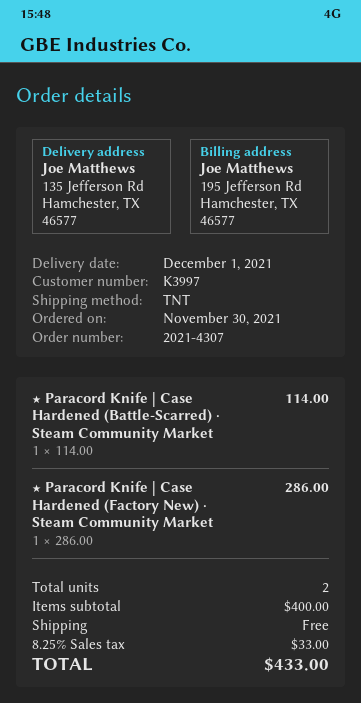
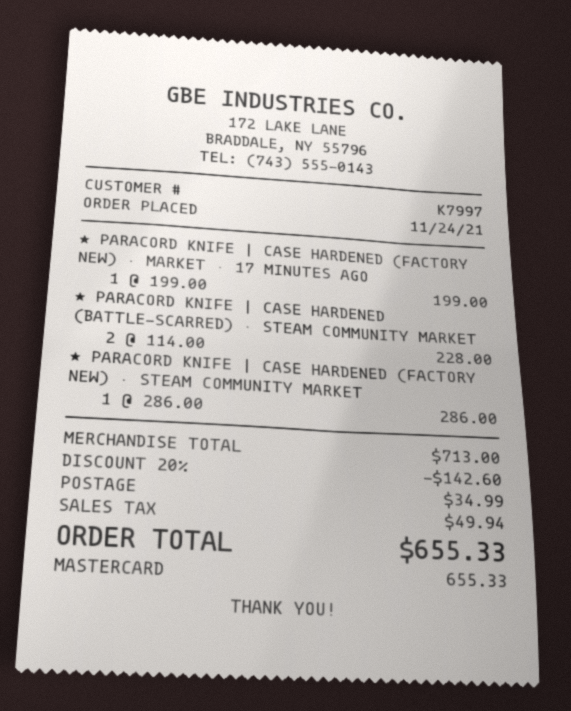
order date: 2021-11-30 -> 2021-11-24
customer number: K3997 -> K7997
★ Paracord Knife | Case Hardened (Battle-Scarred) · Steam Community Market: 1 x 114.00 = 114.00 -> 2 x 114.00 = 228.00
★ PARACORD KNIFE | CASE HARDENED (FACTORY NEW) · MARKET · 17 MINUTES AGO: none -> 1 x 199.00 = 199.00
subtotal: 400.00 -> 713.00
discount: none -> 20% = 142.60
shipping: 0.00 -> 34.99
tax: 33.00 -> 49.94
total: 433.00 -> 655.33

